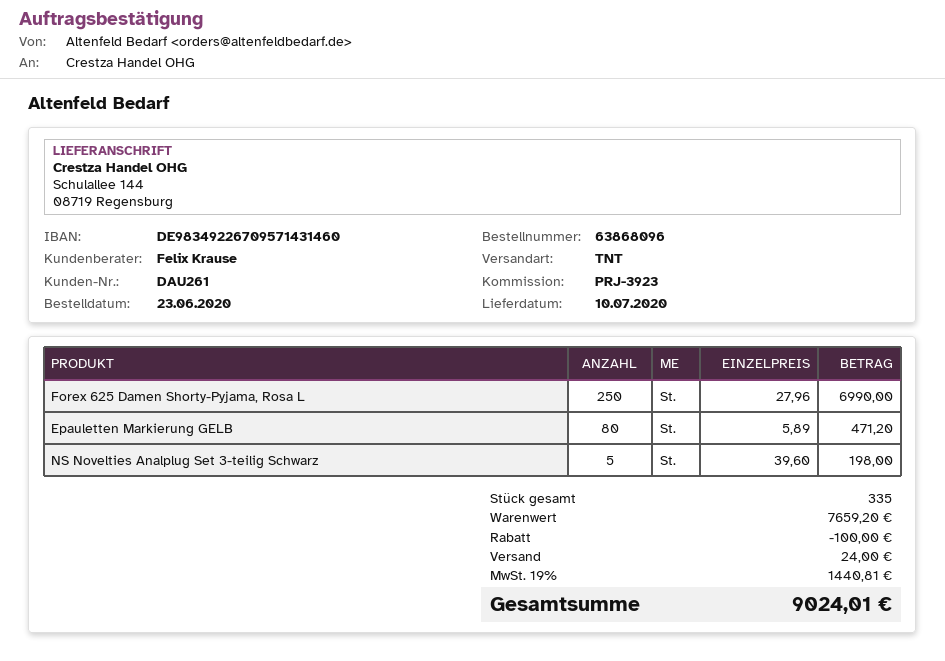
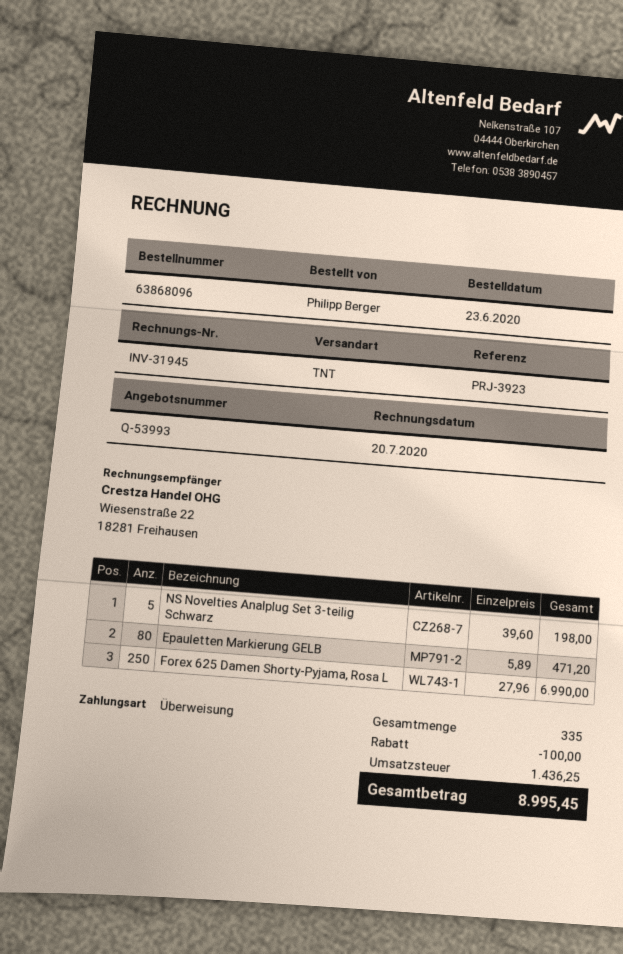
shipping: 24.00 -> none
tax: 1440.81 -> 1436.25
total: 9024.01 -> 8995.45

